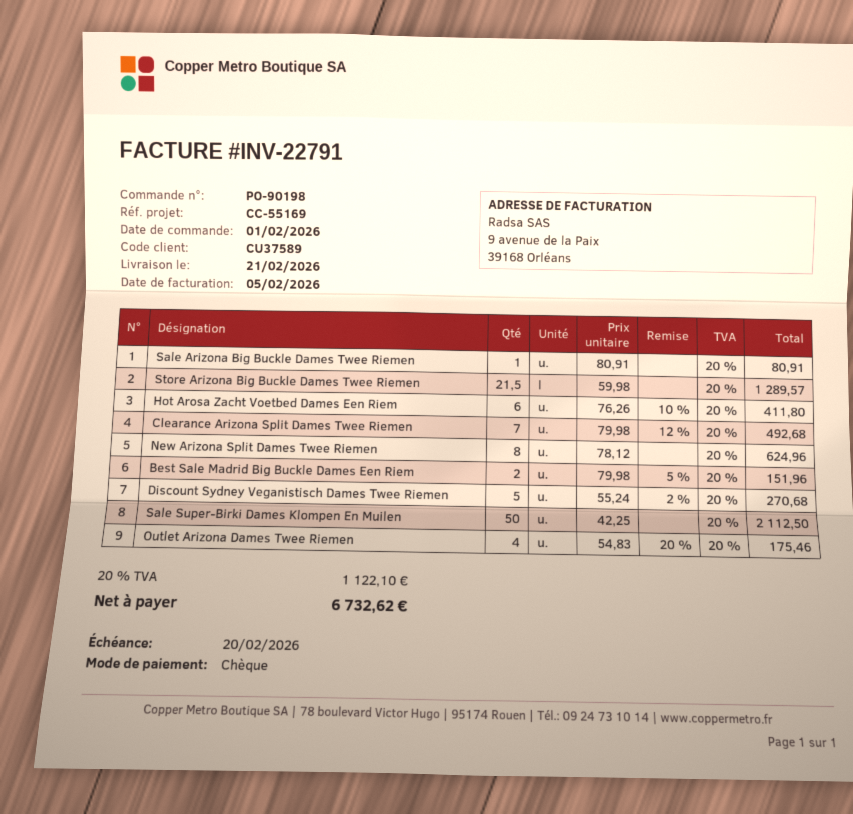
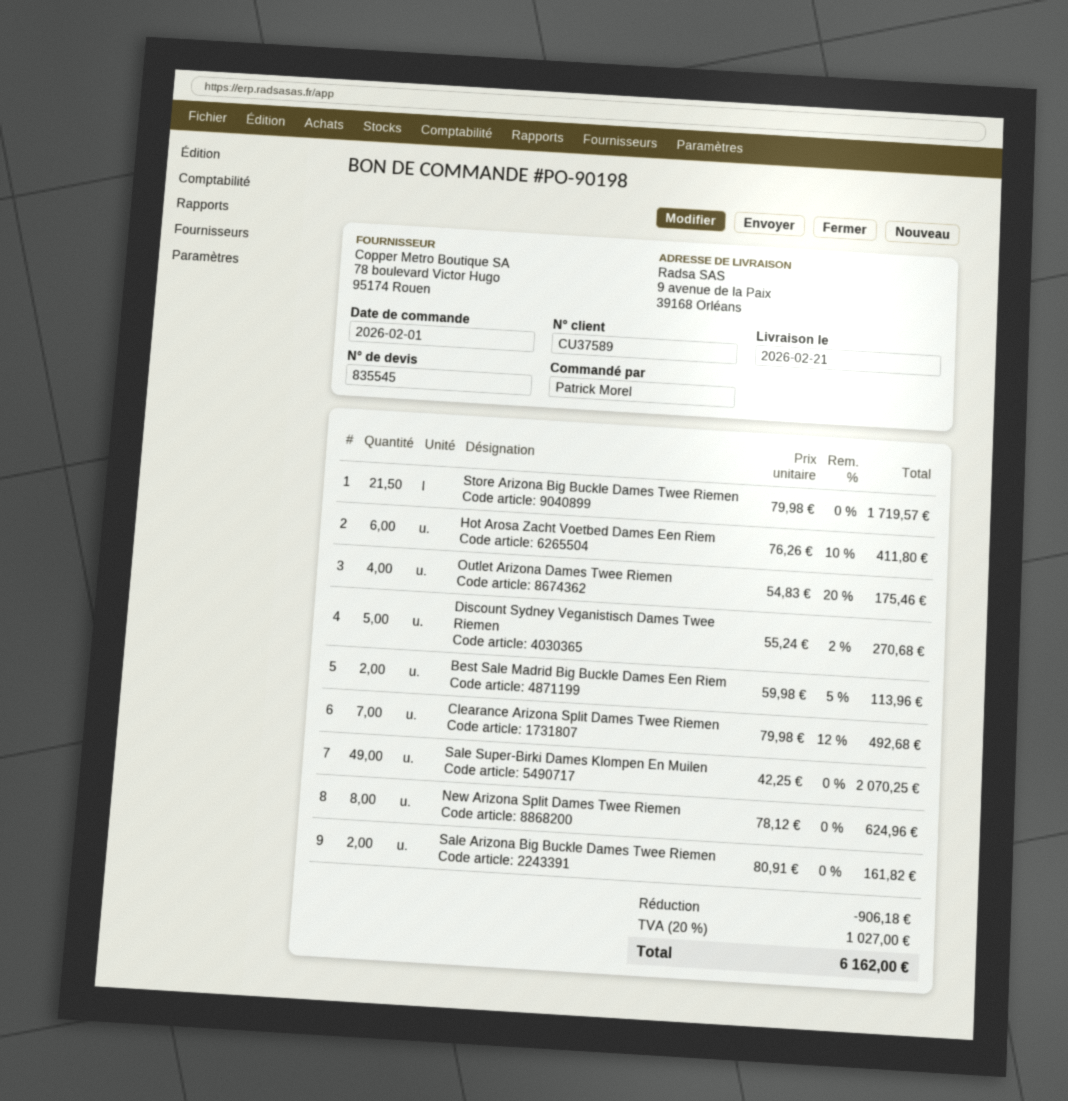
Sale Arizona Big Buckle Dames Twee Riemen: 1 x 80.91 = 80.91 -> 2 x 80.91 = 161.82
Store Arizona Big Buckle Dames Twee Riemen: 21.5 x 59.98 = 1289.57 -> 21.5 x 79.98 = 1719.57
Best Sale Madrid Big Buckle Dames Een Riem: 2 x 79.98 - 5% = 151.96 -> 2 x 59.98 - 5% = 113.96
Sale Super-Birki Dames Klompen En Muilen: 50 x 42.25 = 2112.50 -> 49 x 42.25 = 2070.25
discount: none -> 906.18
tax: 20% = 1122.10 -> 20% = 1027.00
total: 6732.62 -> 6162.00

